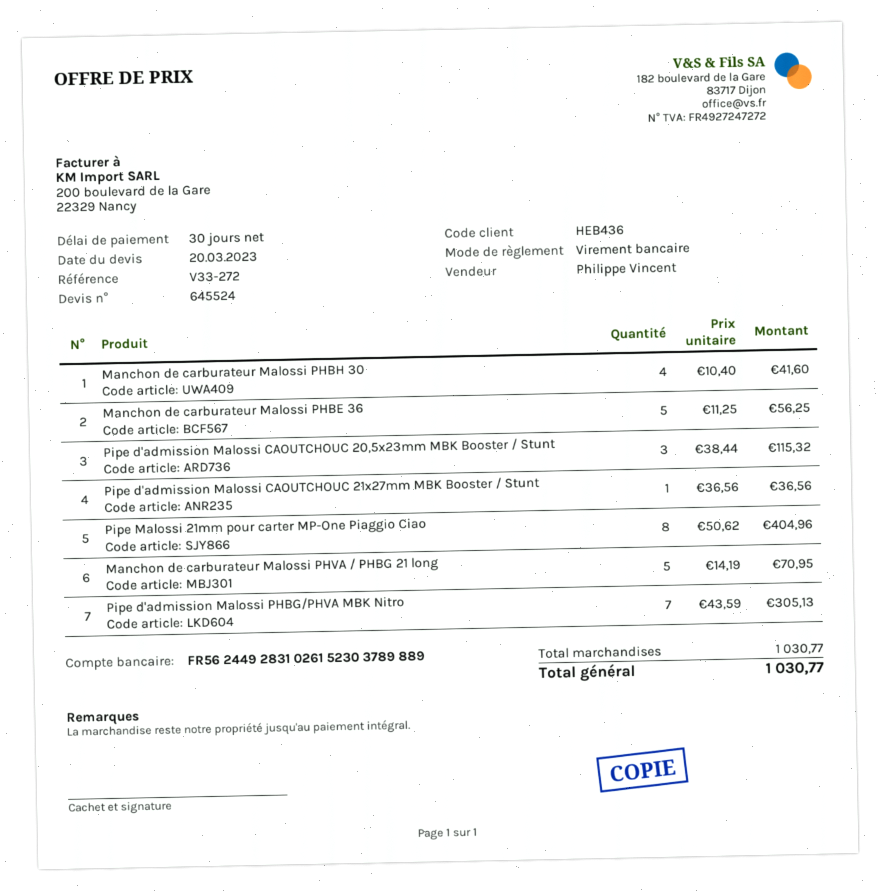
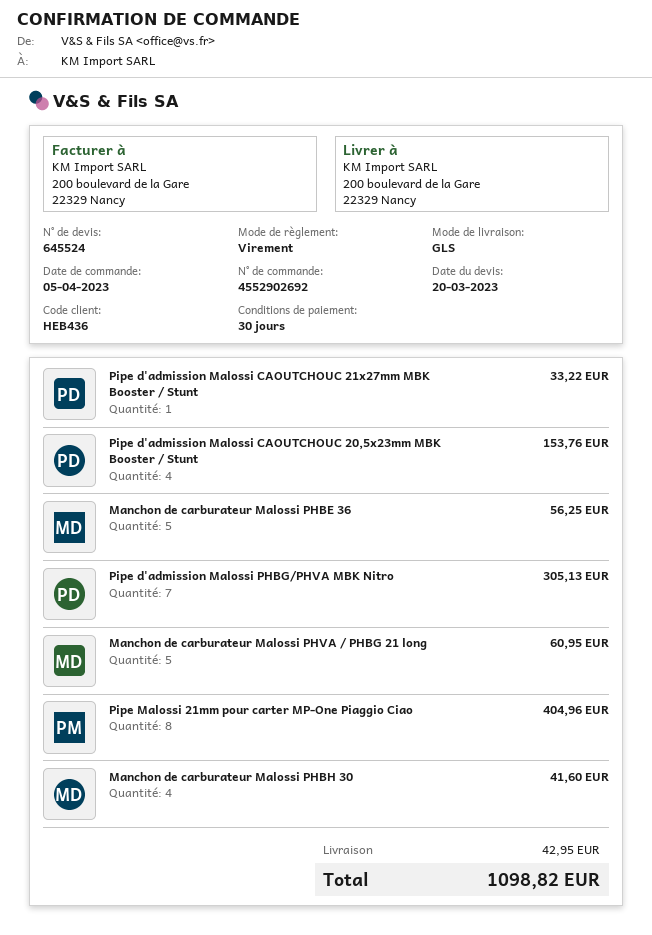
Pipe d'admission Malossi CAOUTCHOUC 20,5x23mm MBK Booster / Stunt: 3 for 115.32 -> 4 for 153.76
Pipe d'admission Malossi CAOUTCHOUC 21x27mm MBK Booster / Stunt: 1 for 36.56 -> 1 for 33.22
Manchon de carburateur Malossi PHVA / PHBG 21 long: 5 for 70.95 -> 5 for 60.95
shipping: none -> 42.95
total: 1030.77 -> 1098.82

